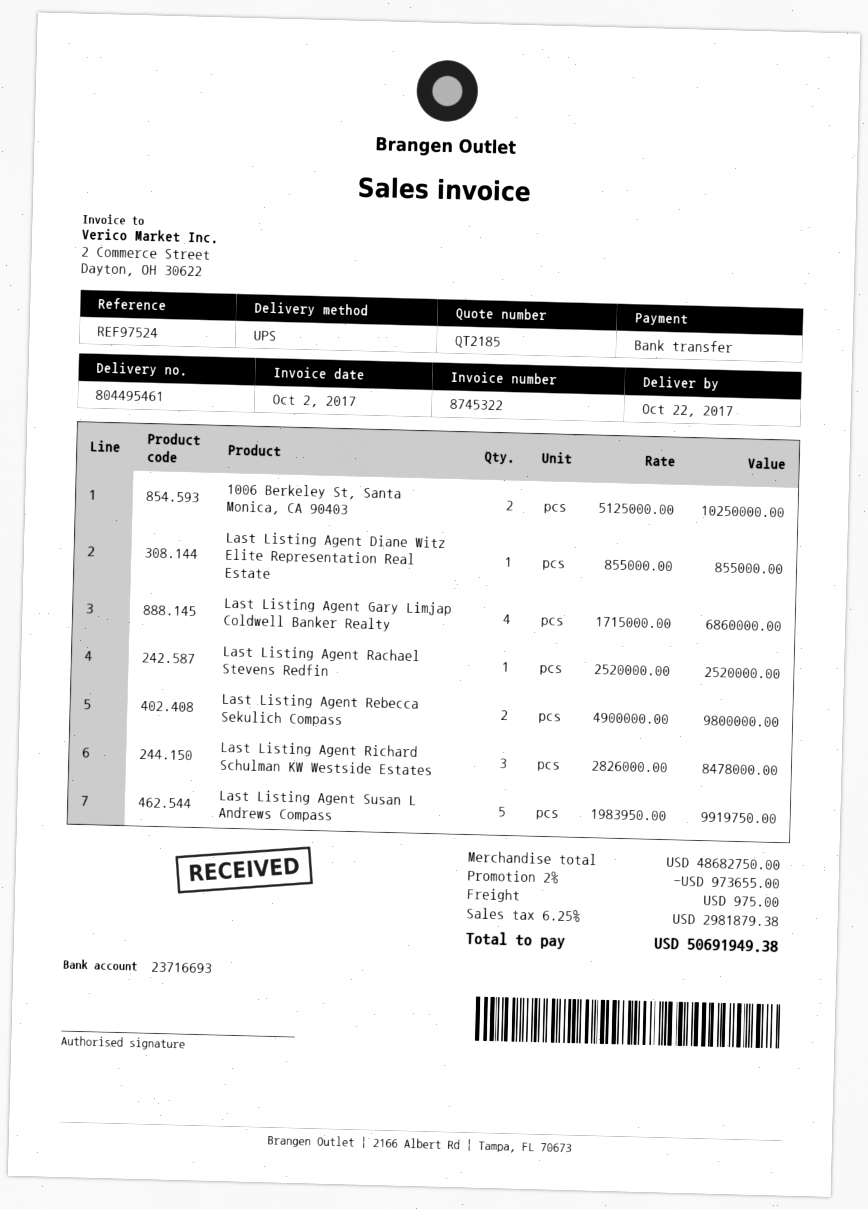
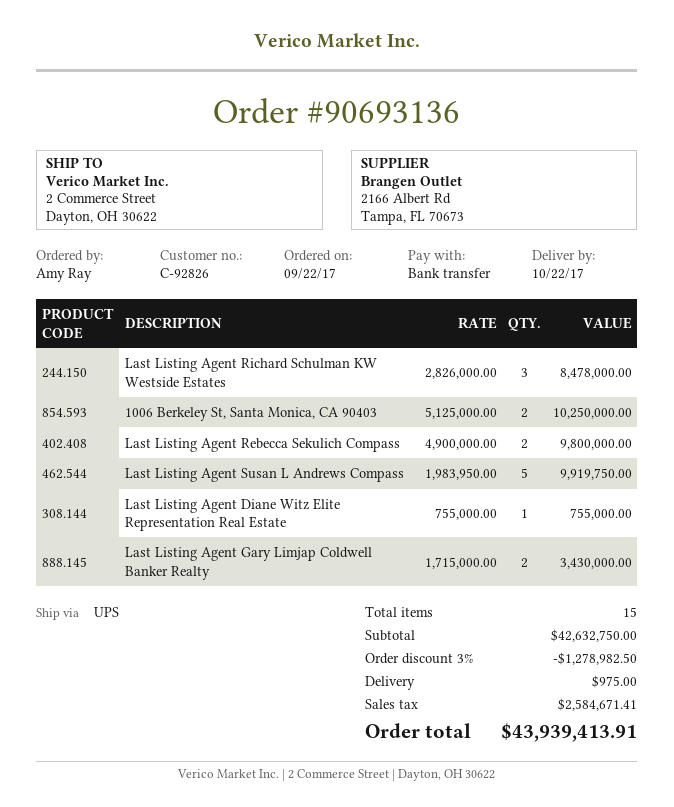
Last Listing Agent Diane Witz Elite Representation Real Estate: 1 x 855000.00 = 855000.00 -> 1 x 755000.00 = 755000.00
Last Listing Agent Gary Limjap Coldwell Banker Realty: 4 x 1715000.00 = 6860000.00 -> 2 x 1715000.00 = 3430000.00
Last Listing Agent Rachael Stevens Redfin: 1 x 2520000.00 = 2520000.00 -> none
subtotal: 48682750.00 -> 42632750.00
discount: 2% = 973655.00 -> 3% = 1278982.50
tax: 2981879.38 -> 2584671.41
total: 50691949.38 -> 43939413.91

